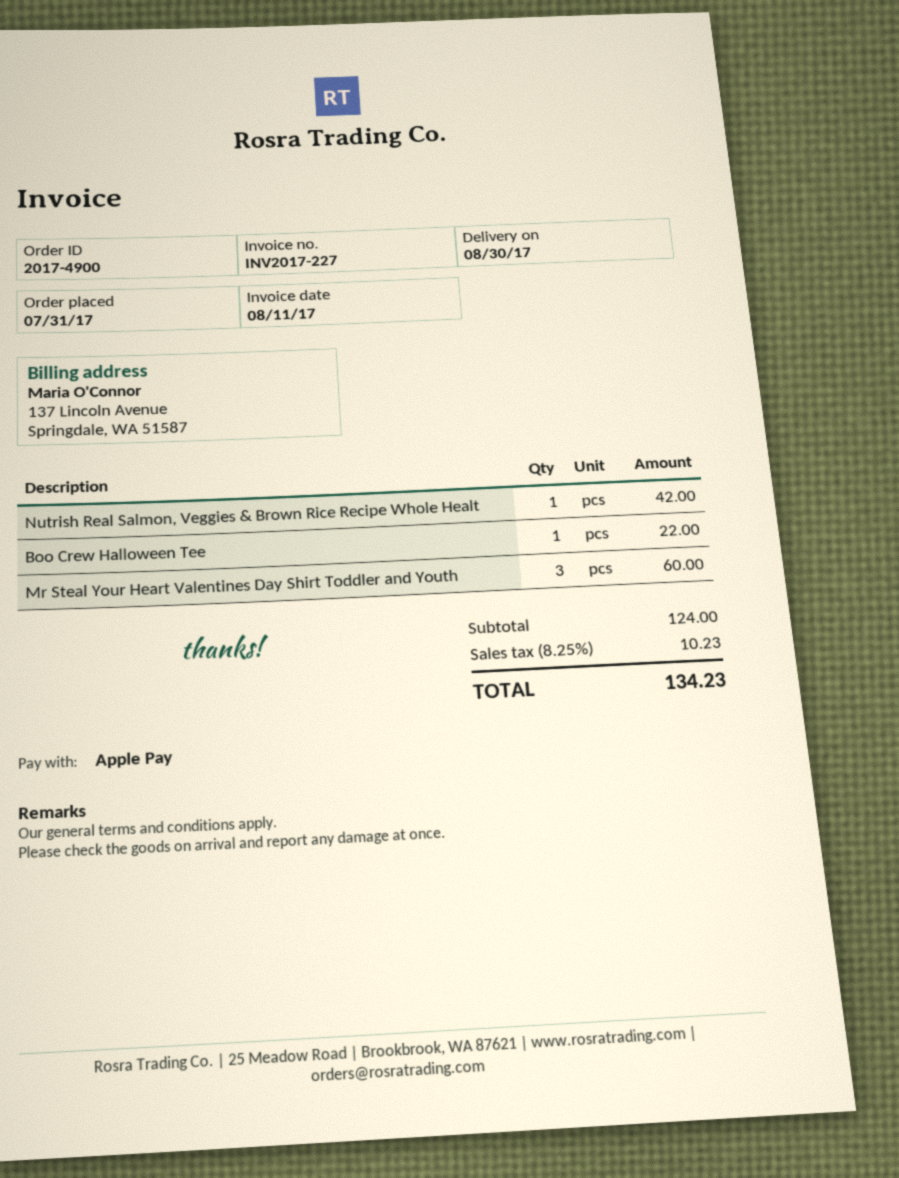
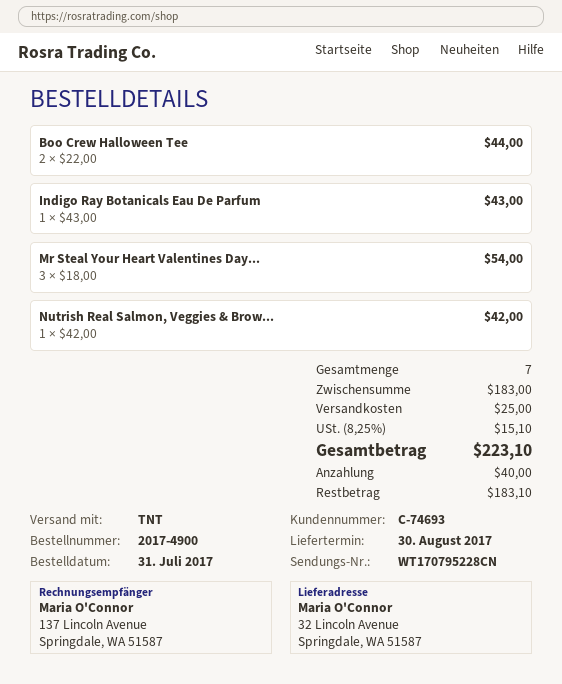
Boo Crew Halloween Tee: 1 for 22.00 -> 2 for 44.00
Mr Steal Your Heart Valentines Day Shirt Toddler and Youth: 3 for 60.00 -> 3 for 54.00
Indigo Ray Botanicals Eau De Parfum: none -> 1 for 43.00
subtotal: 124.00 -> 183.00
shipping: none -> 25.00
tax: 8.25% = 10.23 -> 8.25% = 15.10
total: 134.23 -> 223.10

